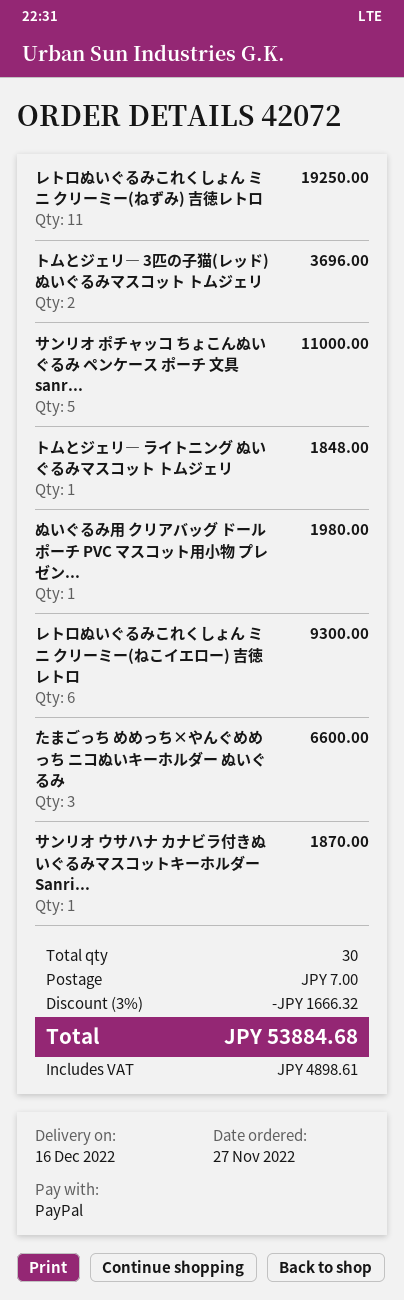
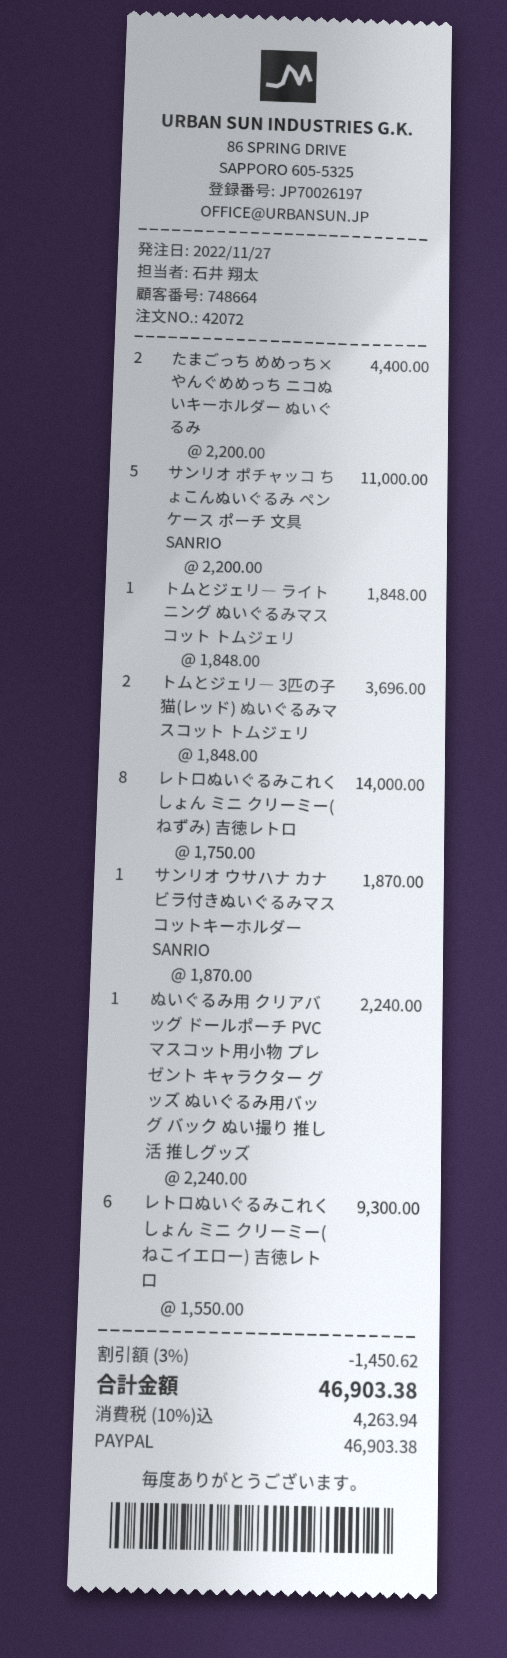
レトロぬいぐるみこれくしょん ミニ クリーミー(ねずみ) 吉徳レトロ: 11 for 19250.00 -> 8 for 14000.00
ぬいぐるみ用 クリアバッグ ドールポーチ PVC マスコット用小物 プレゼン...: 1 for 1980.00 -> 1 for 2240.00
たまごっち めめっち×やんぐめめっち ニコぬいキーホルダー ぬいぐるみ: 3 for 6600.00 -> 2 for 4400.00
discount: 3% = 1666.32 -> 3% = 1450.62
shipping: 7.00 -> none
tax: 4898.61 -> 4263.94
total: 53884.68 -> 46903.38

